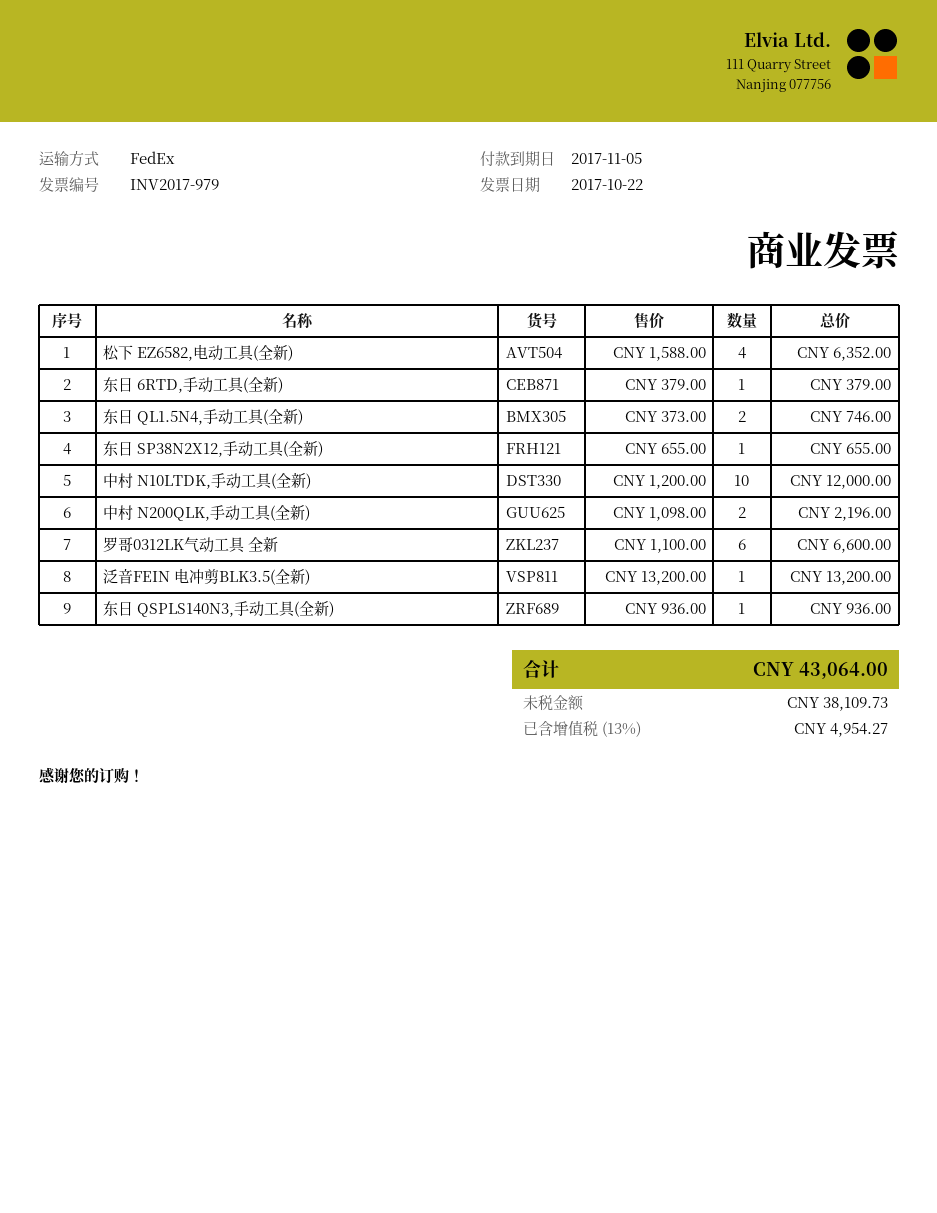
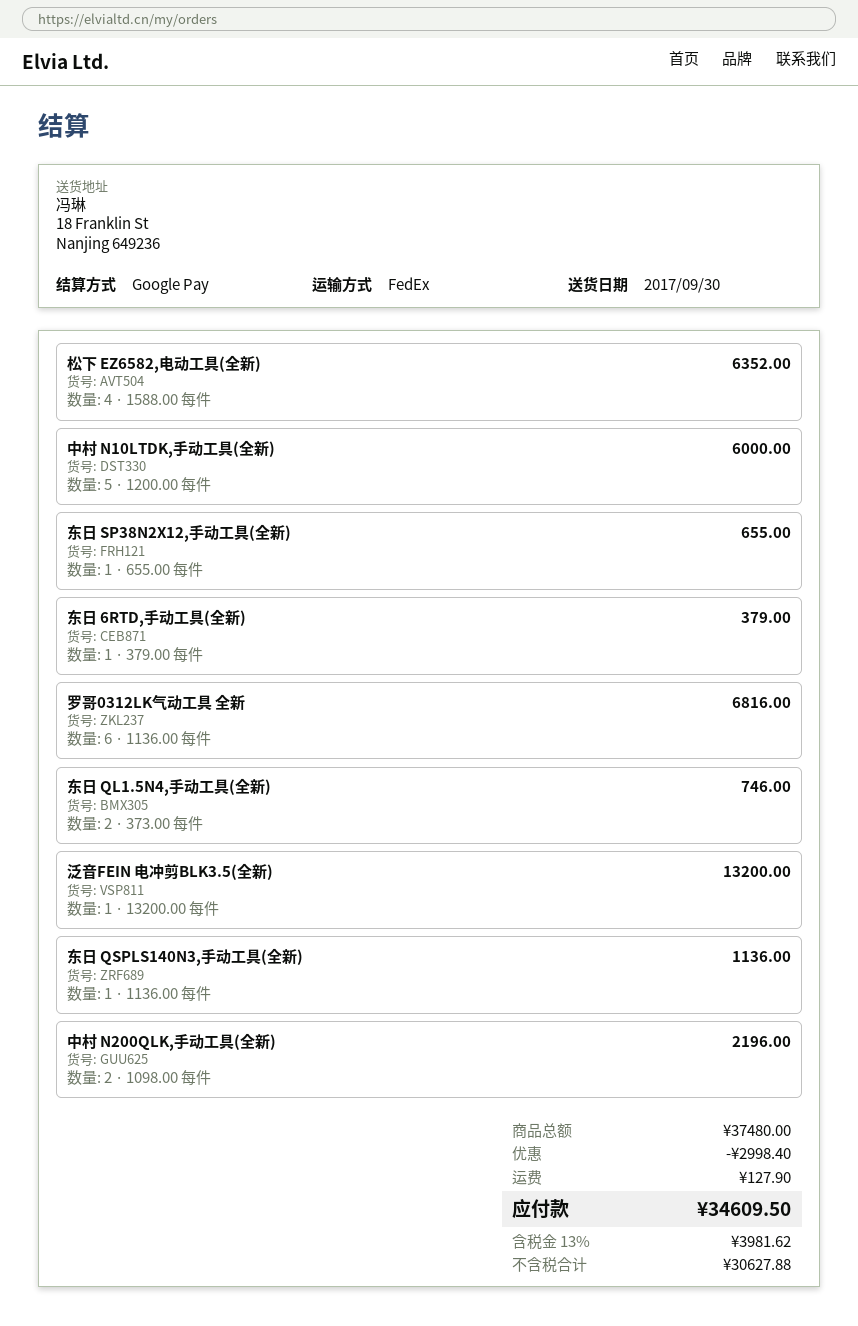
中村 N10LTDK,手动工具(全新): 10 x 1200.00 = 12000.00 -> 5 x 1200.00 = 6000.00
罗哥0312LK气动工具 全新: 6 x 1100.00 = 6600.00 -> 6 x 1136.00 = 6816.00
东日 QSPLS140N3,手动工具(全新): 1 x 936.00 = 936.00 -> 1 x 1136.00 = 1136.00
discount: none -> 2998.40
shipping: none -> 127.90
net: 38109.73 -> 30627.88
tax: 13% = 4954.27 -> 13% = 3981.62
total: 43064.00 -> 34609.50

